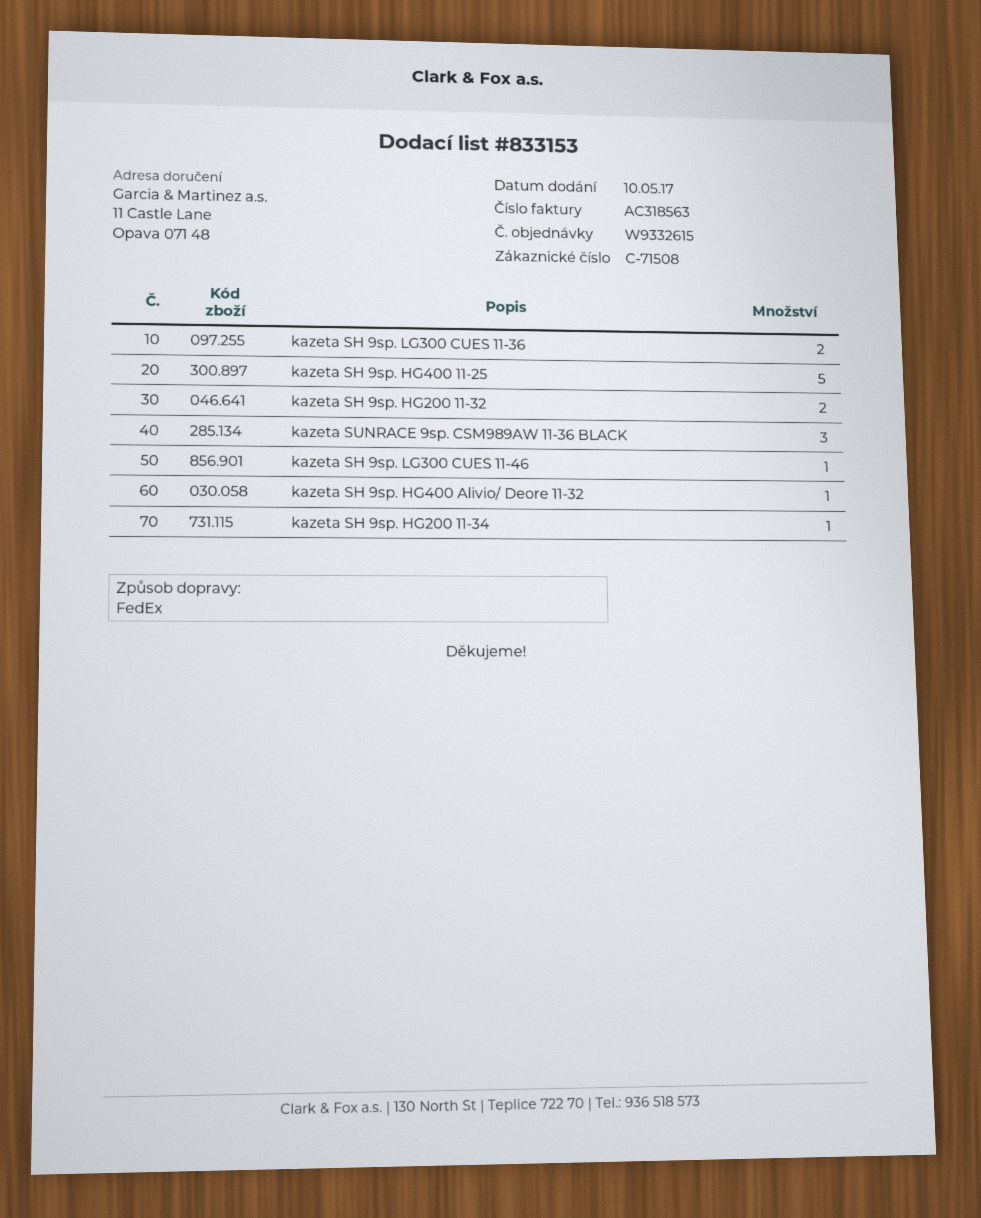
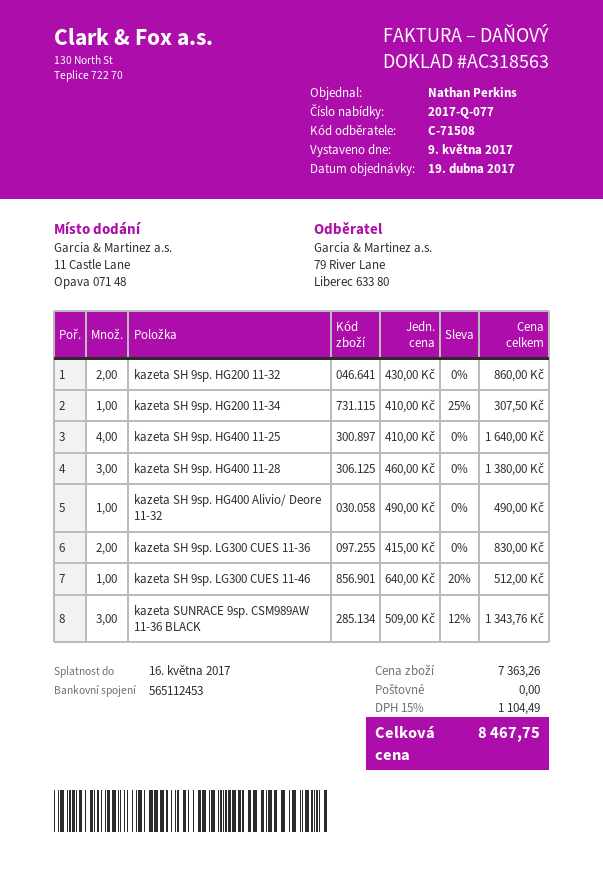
kazeta SH 9sp. HG400 11-25: 5 -> 4
kazeta SH 9sp. HG400 11-28: none -> 3

